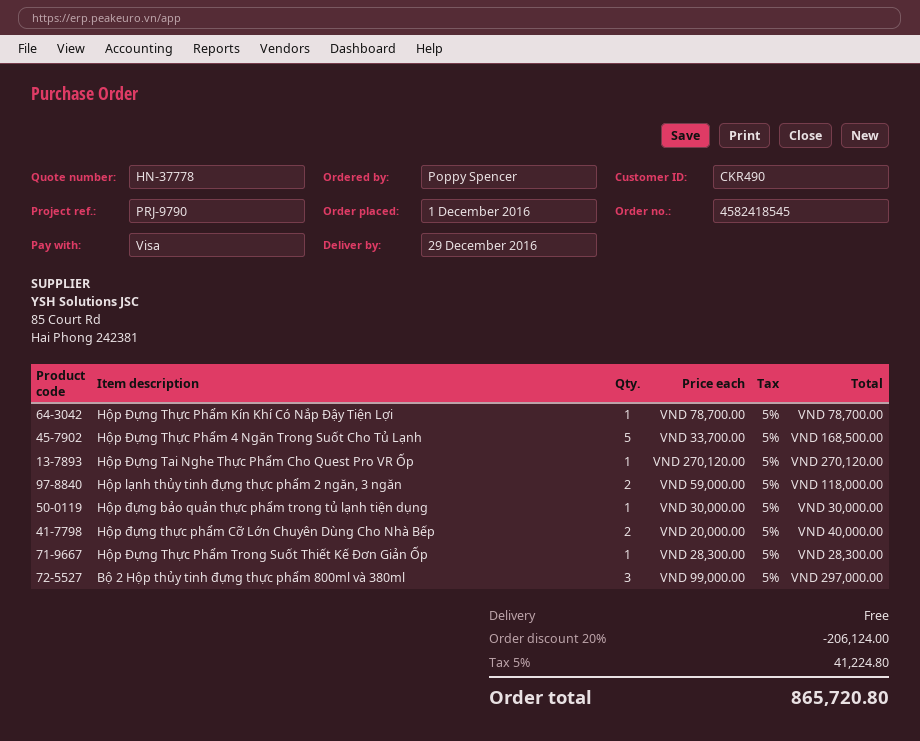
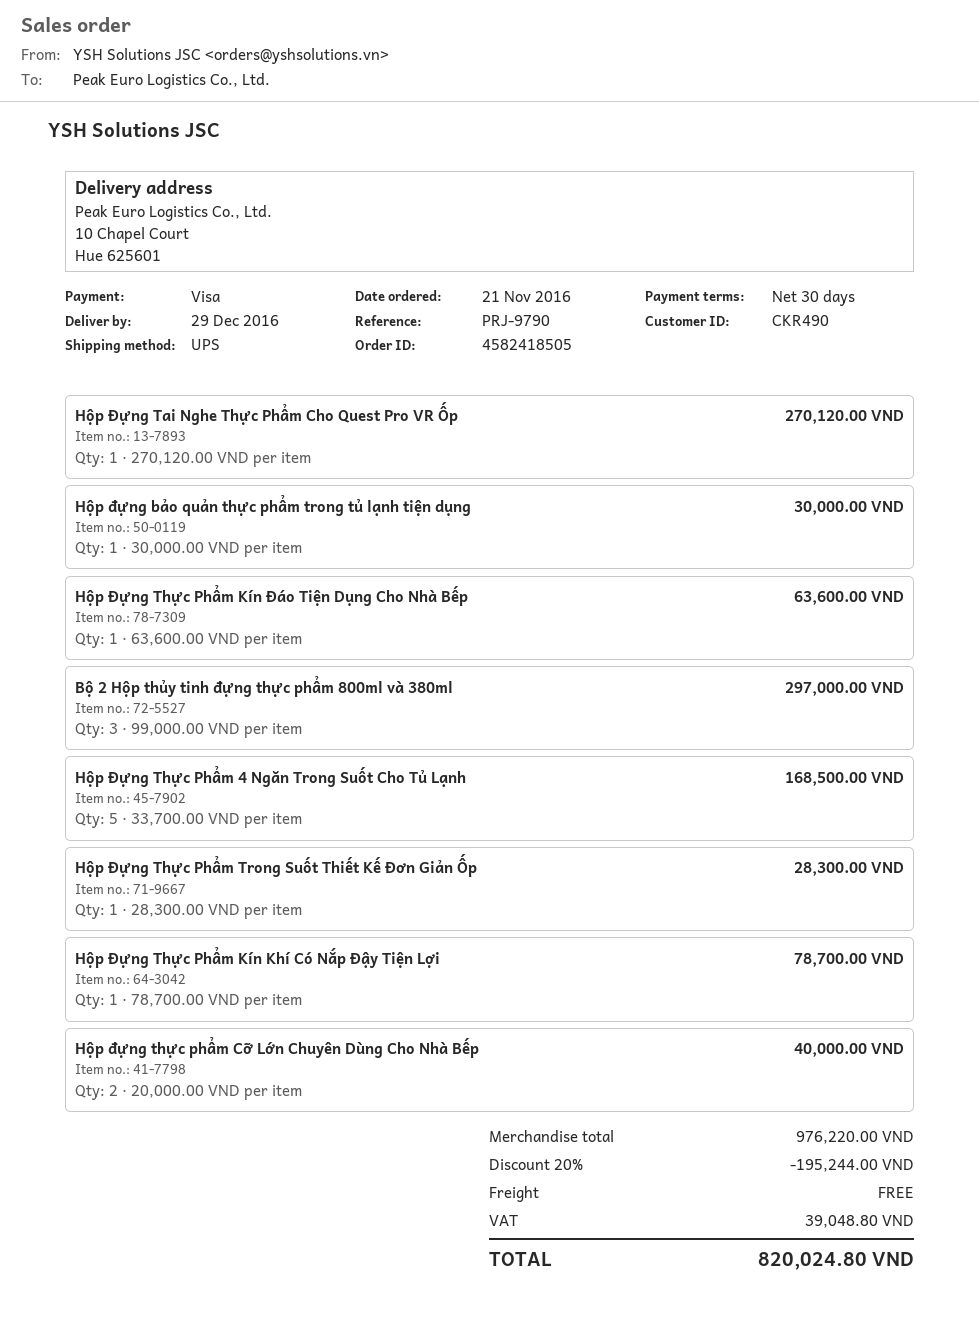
order number: 4582418545 -> 4582418505
order date: 2016-12-01 -> 2016-11-21
Hộp lạnh thủy tinh đựng thực phẩm 2 ngăn, 3 ngăn: 2 x 59000.00 = 118000.00 -> none
Hộp Đựng Thực Phẩm Kín Đáo Tiện Dụng Cho Nhà Bếp: none -> 1 x 63600.00 = 63600.00
discount: 20% = 206124.00 -> 20% = 195244.00
tax: 41224.80 -> 39048.80
total: 865720.80 -> 820024.80

